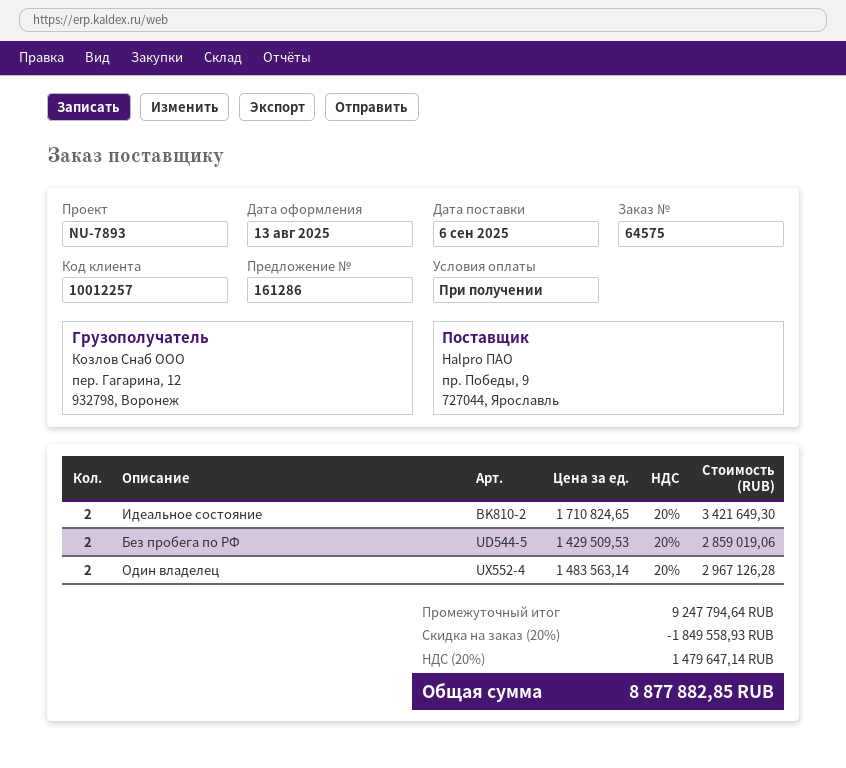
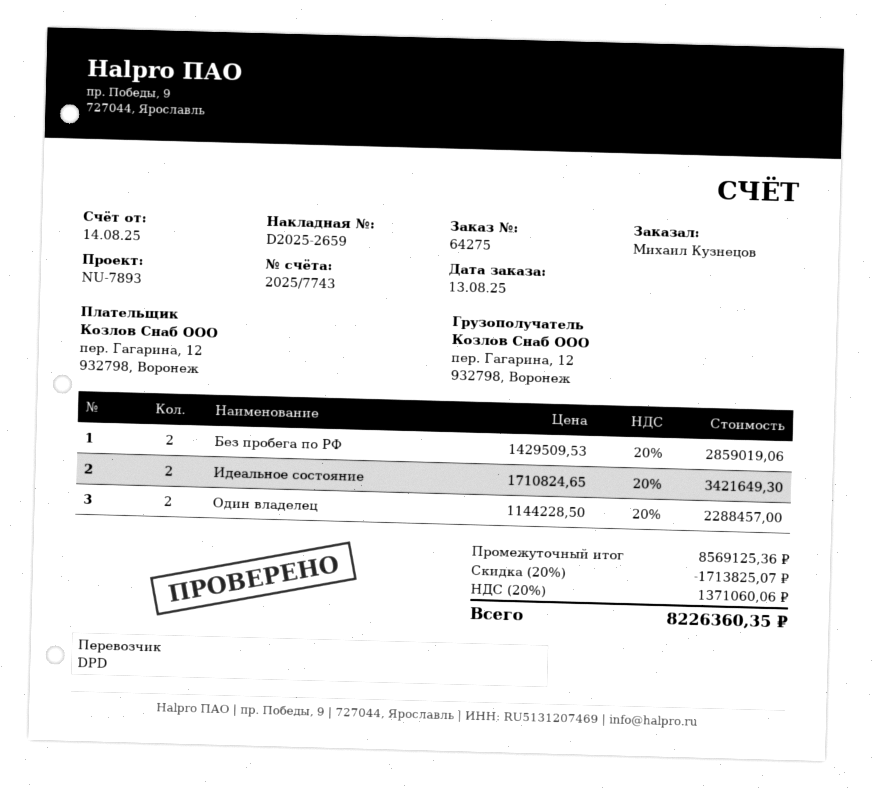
order number: 64575 -> 64275
Один владелец: 2 x 1483563.14 = 2967126.28 -> 2 x 1144228.50 = 2288457.00
subtotal: 9247794.64 -> 8569125.36
discount: 20% = 1849558.93 -> 20% = 1713825.07
tax: 20% = 1479647.14 -> 20% = 1371060.06
total: 8877882.85 -> 8226360.35

